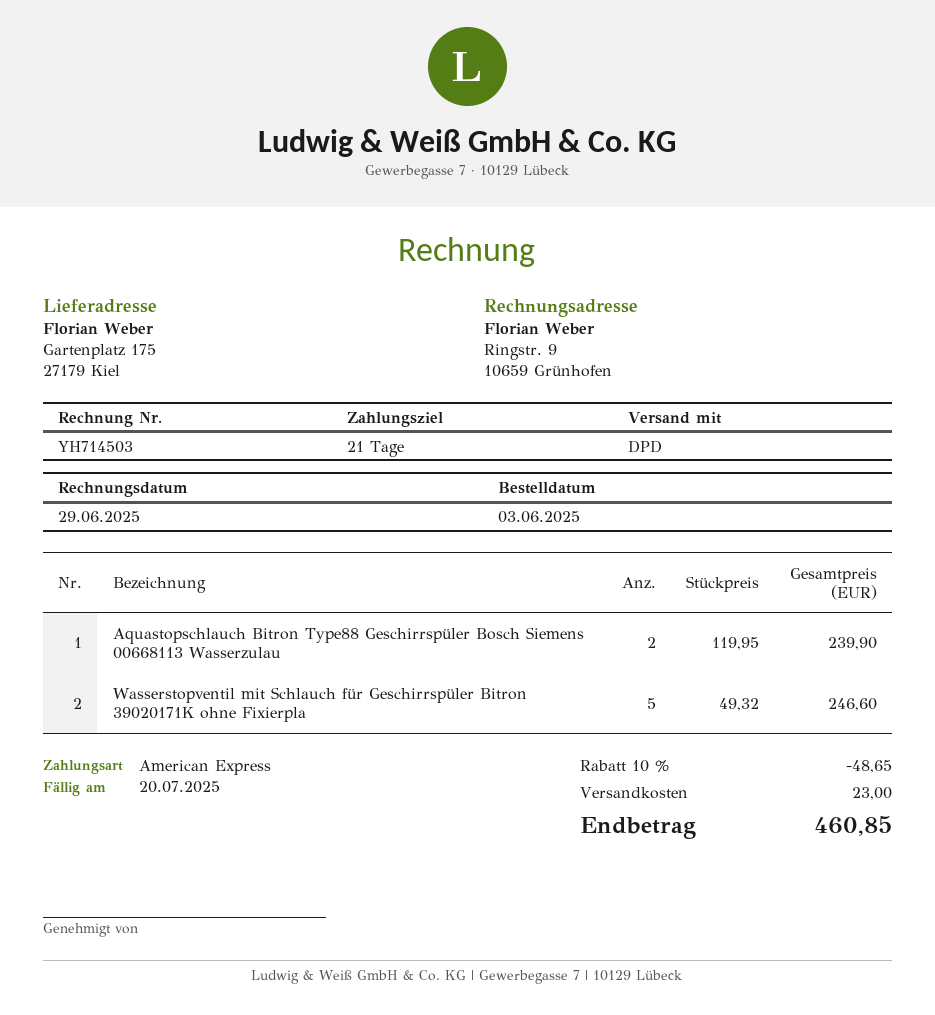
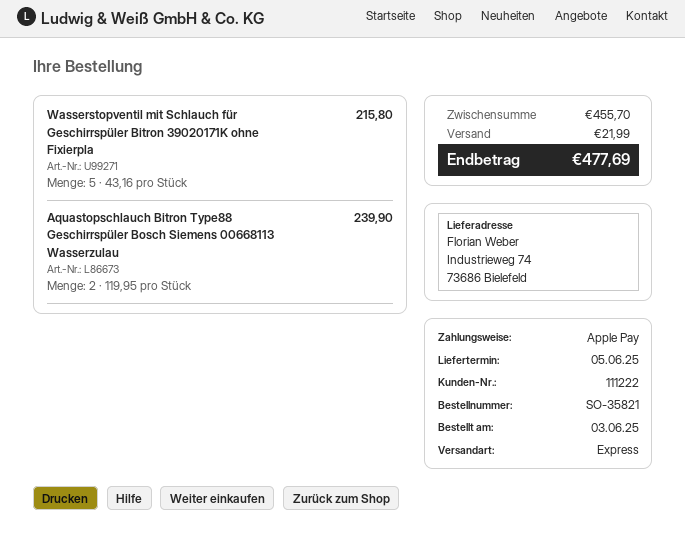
payment method: American Express -> Apple Pay
shipping method: DPD -> express
ship to: Gartenplatz 175, 27179 Kiel -> Industrieweg 74, 73686 Bielefeld
Wasserstopventil mit Schlauch für Geschirrspüler Bitron 39020171K ohne Fixierpla: 5 x 49.32 = 246.60 -> 5 x 43.16 = 215.80
discount: 10% = 48.65 -> none
shipping: 23.00 -> 21.99
total: 460.85 -> 477.69

